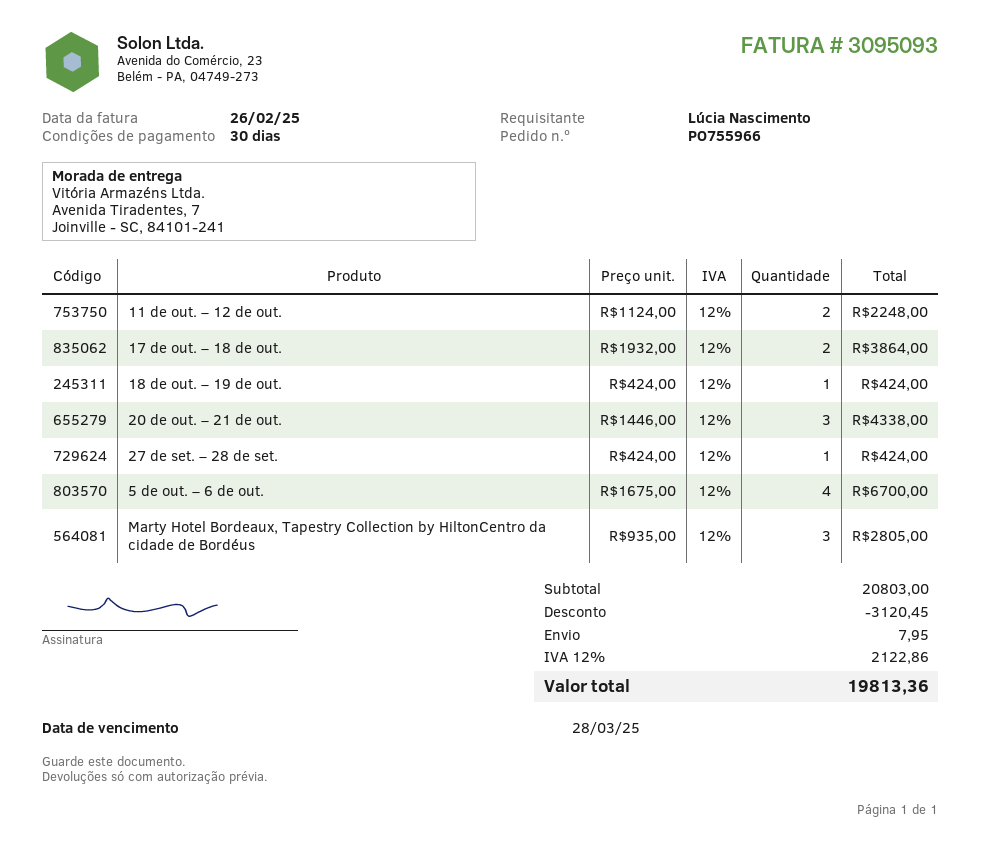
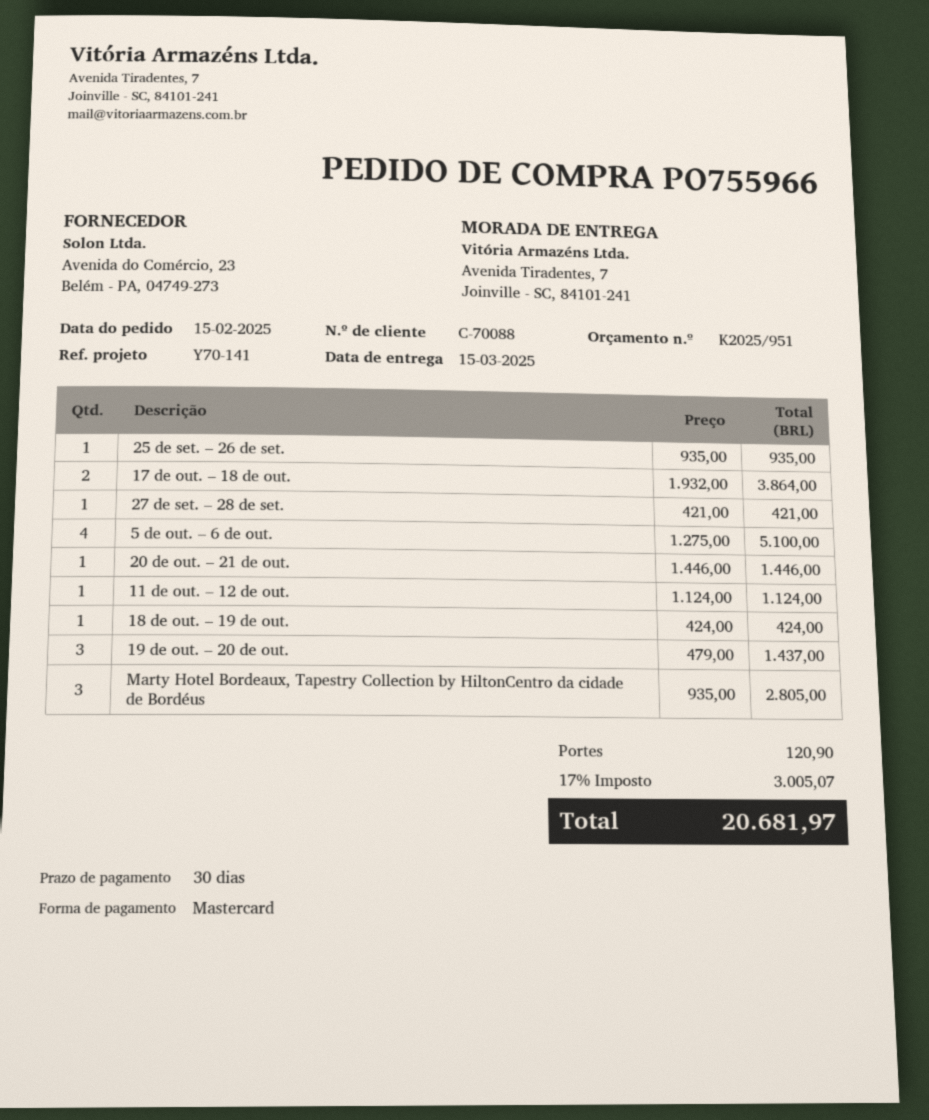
11 de out. – 12 de out.: 2 x 1124.00 = 2248.00 -> 1 x 1124.00 = 1124.00
20 de out. – 21 de out.: 3 x 1446.00 = 4338.00 -> 1 x 1446.00 = 1446.00
27 de set. – 28 de set.: 1 x 424.00 = 424.00 -> 1 x 421.00 = 421.00
5 de out. – 6 de out.: 4 x 1675.00 = 6700.00 -> 4 x 1275.00 = 5100.00
25 de set. – 26 de set.: none -> 1 x 935.00 = 935.00
19 de out. – 20 de out.: none -> 3 x 479.00 = 1437.00
discount: 3120.45 -> none
shipping: 7.95 -> 120.90
tax: 12% = 2122.86 -> 17% = 3005.07
total: 19813.36 -> 20681.97

